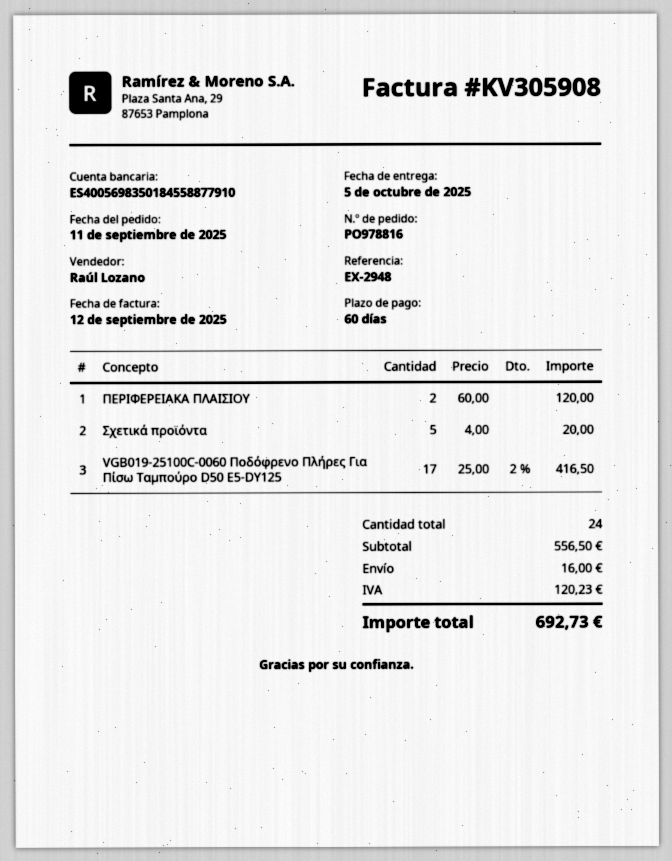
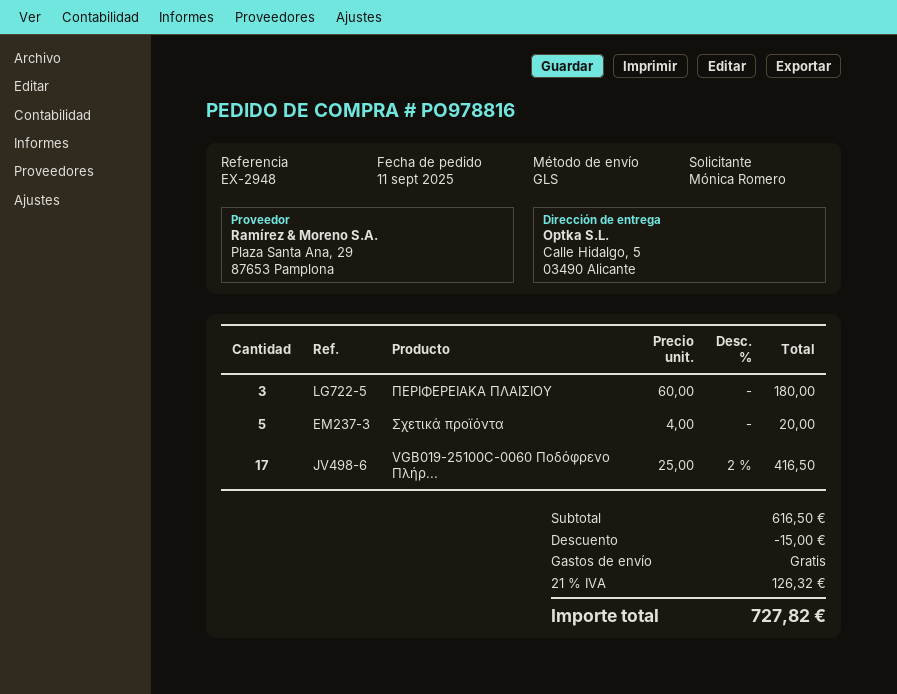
ΠΕΡΙΦΕΡΕΙΑΚΑ ΠΛΑΙΣΙΟΥ: 2 x 60.00 = 120.00 -> 3 x 60.00 = 180.00
subtotal: 556.50 -> 616.50
discount: none -> 15.00
shipping: 16.00 -> 0.00
tax: 120.23 -> 126.32
total: 692.73 -> 727.82

